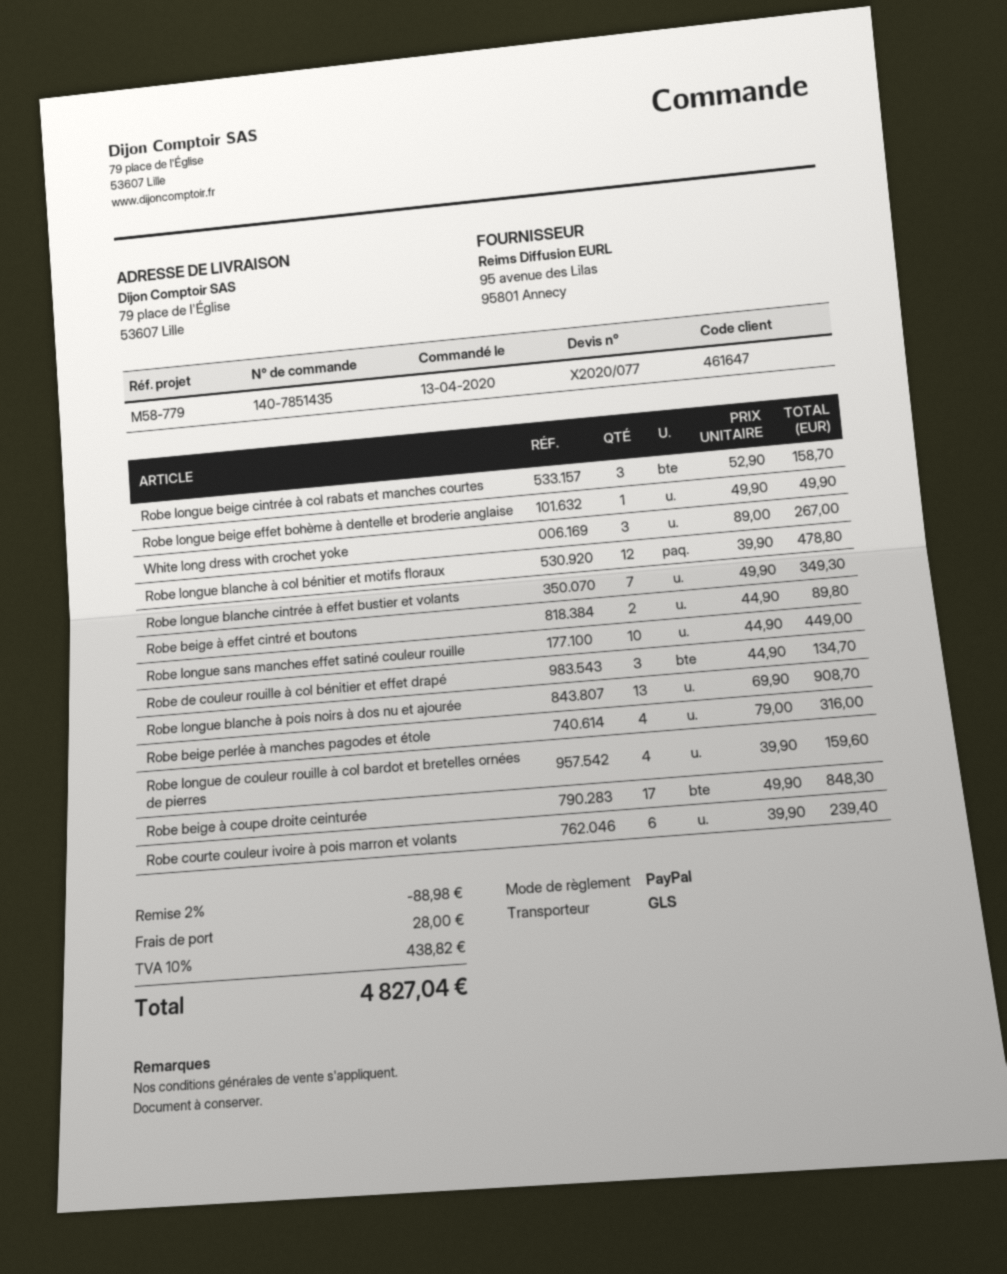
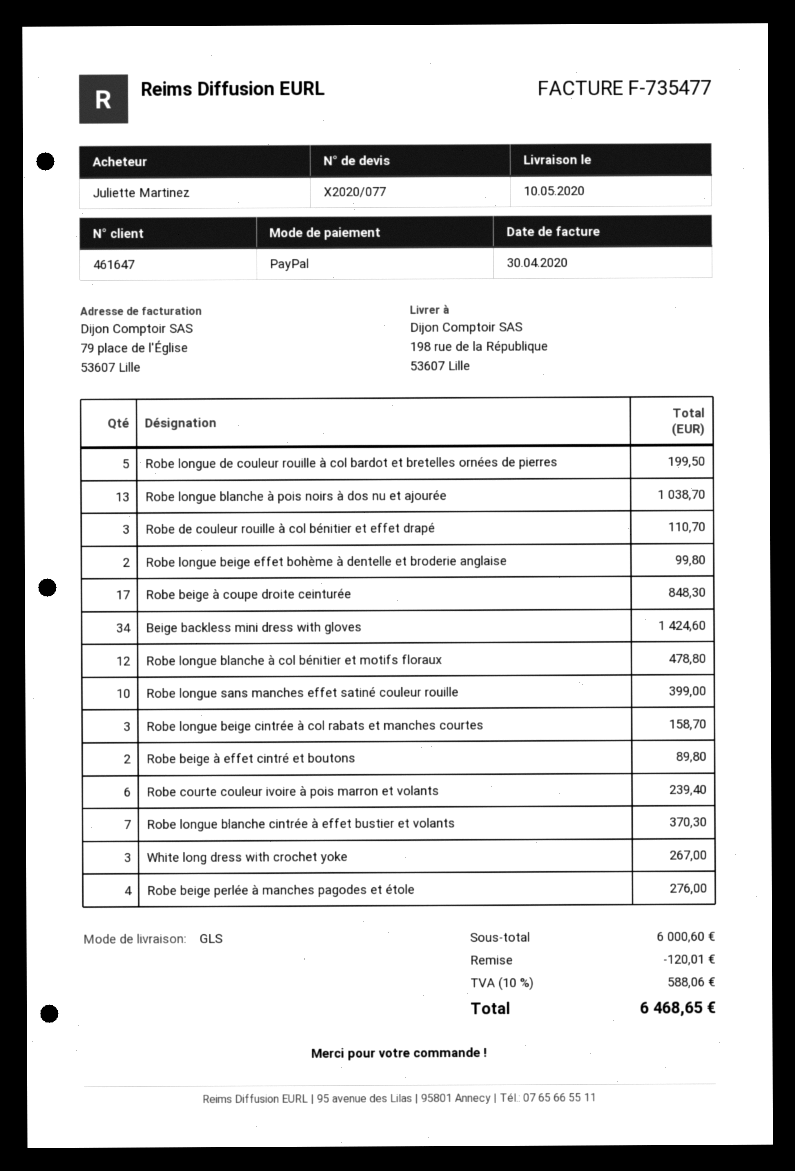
ship to: 79 place de l'Église, 53607 Lille -> 198 rue de la République, 53607 Lille
Robe longue beige effet bohème à dentelle et broderie anglaise: 1 for 49.90 -> 2 for 99.80
Robe longue blanche cintrée à effet bustier et volants: 7 for 349.30 -> 7 for 370.30
Robe longue sans manches effet satiné couleur rouille: 10 for 449.00 -> 10 for 399.00
Robe de couleur rouille à col bénitier et effet drapé: 3 for 134.70 -> 3 for 110.70
Robe longue blanche à pois noirs à dos nu et ajourée: 13 for 908.70 -> 13 for 1038.70
Robe beige perlée à manches pagodes et étole: 4 for 316.00 -> 4 for 276.00
Robe longue de couleur rouille à col bardot et bretelles ornées de pierres: 4 for 159.60 -> 5 for 199.50
Beige backless mini dress with gloves: none -> 34 for 1424.60
discount: 88.98 -> 120.01
shipping: 28.00 -> none
tax: 10% = 438.82 -> 10% = 588.06
total: 4827.04 -> 6468.65

